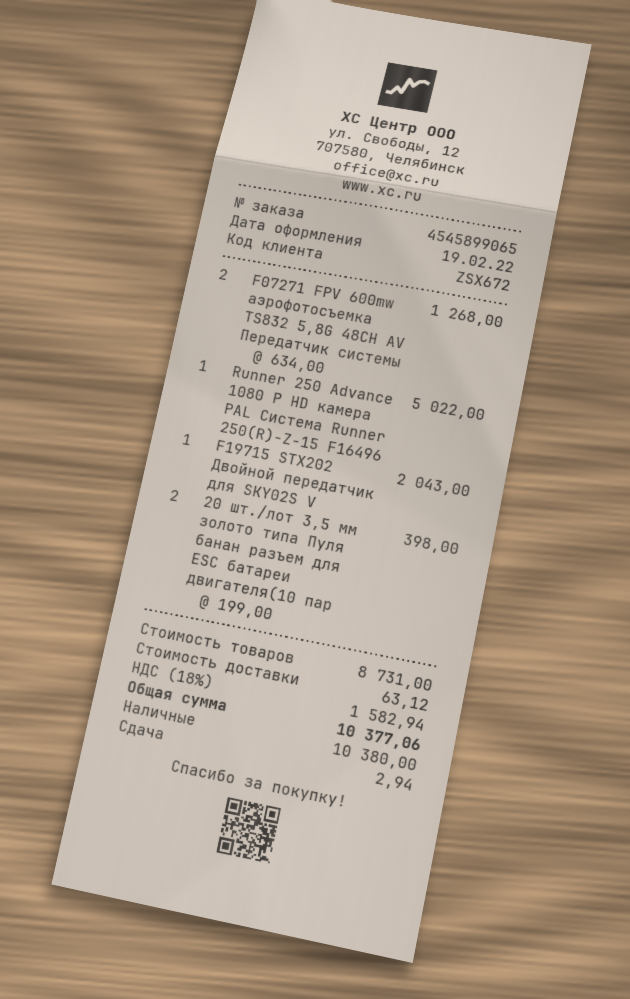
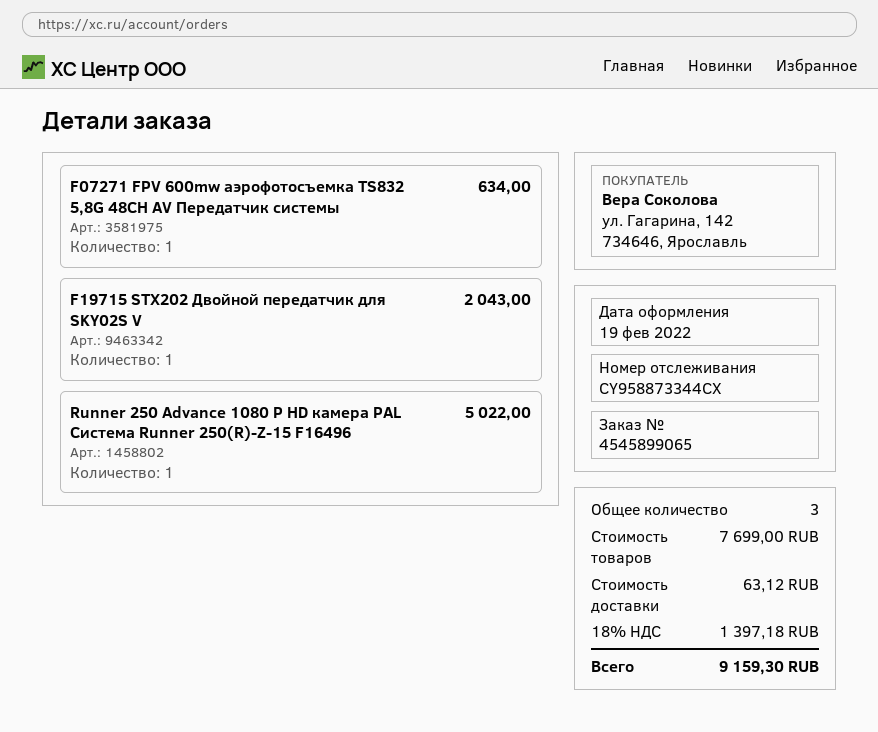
F07271 FPV 600mw аэрофотосъемка TS832 5,8G 48CH AV Передатчик системы: 2 for 1268.00 -> 1 for 634.00
20 шт./лот 3,5 мм золото типа Пуля банан разъем для ESC батареи двигателя(10 пар: 2 for 398.00 -> none
subtotal: 8731.00 -> 7699.00
tax: 18% = 1582.94 -> 18% = 1397.18
total: 10377.06 -> 9159.30

